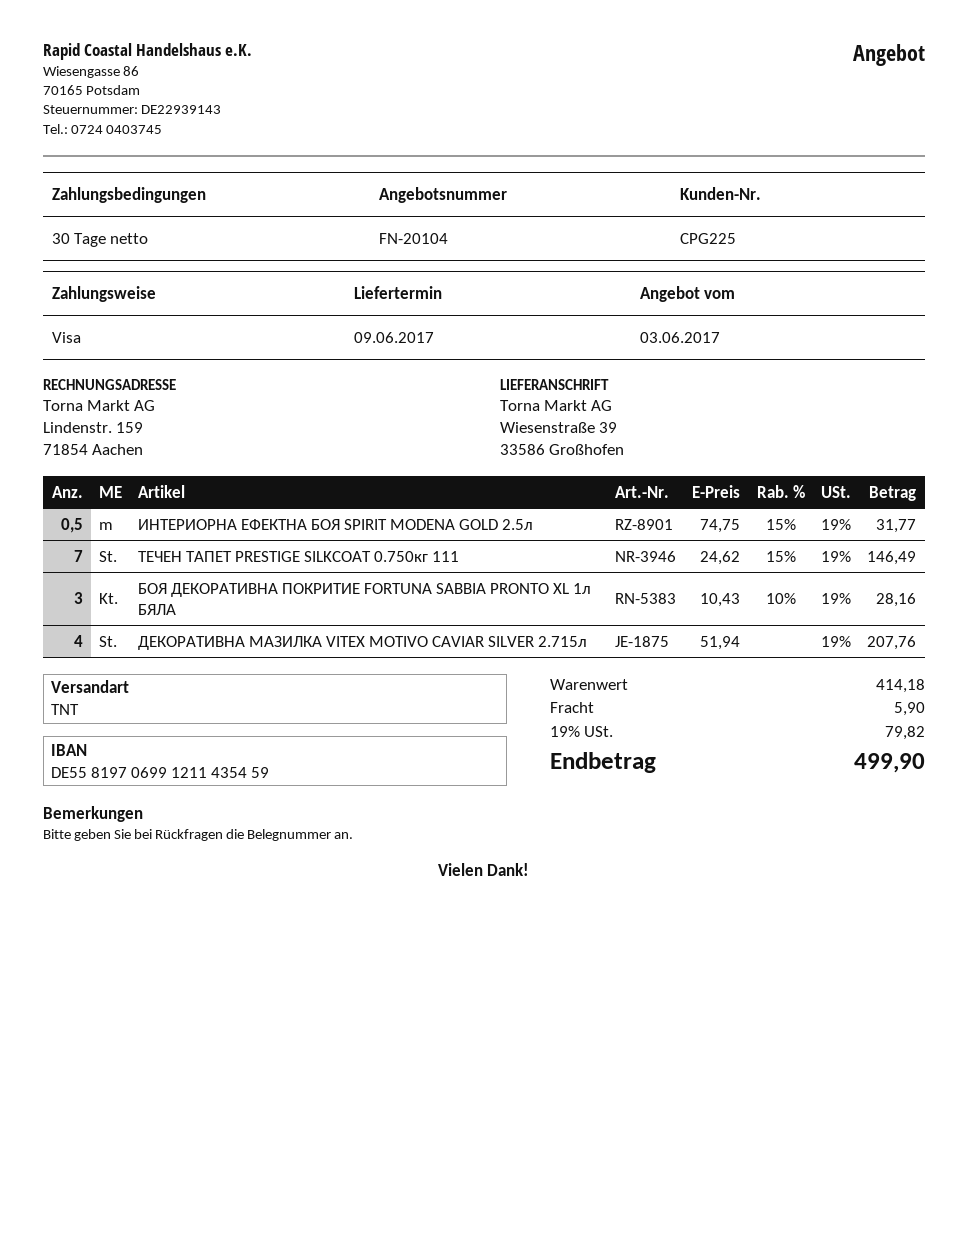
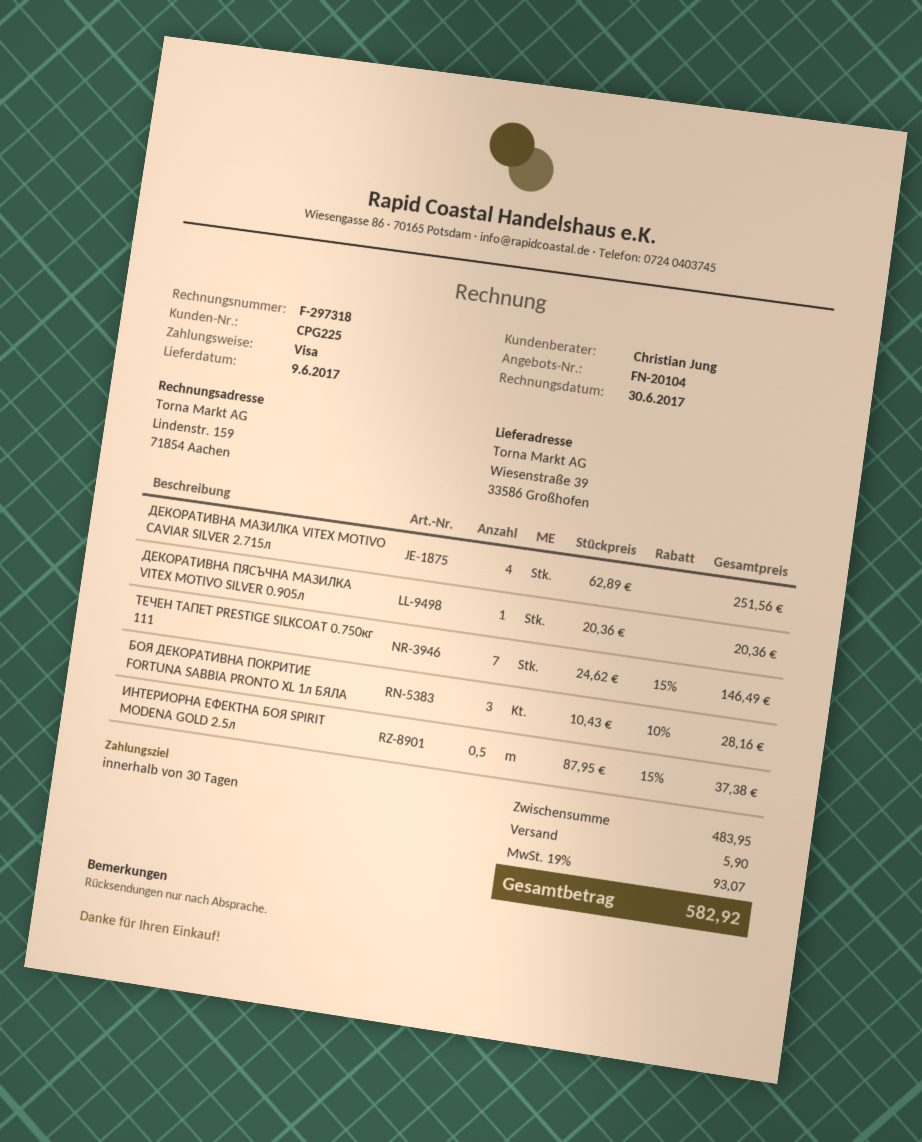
ИНТЕРИОРНА ЕФЕКТНА БОЯ SPIRIT MODENA GOLD 2.5л: 0.5 x 74.75 - 15% = 31.77 -> 0.5 x 87.95 - 15% = 37.38
ДЕКОРАТИВНА МАЗИЛКА VITEX MOTIVO CAVIAR SILVER 2.715л: 4 x 51.94 = 207.76 -> 4 x 62.89 = 251.56
ДЕКОРАТИВНА ПЯСЪЧНА МАЗИЛКА VITEX MOTIVO SILVER 0.905л: none -> 1 x 20.36 = 20.36
subtotal: 414.18 -> 483.95
tax: 19% = 79.82 -> 19% = 93.07
total: 499.90 -> 582.92

